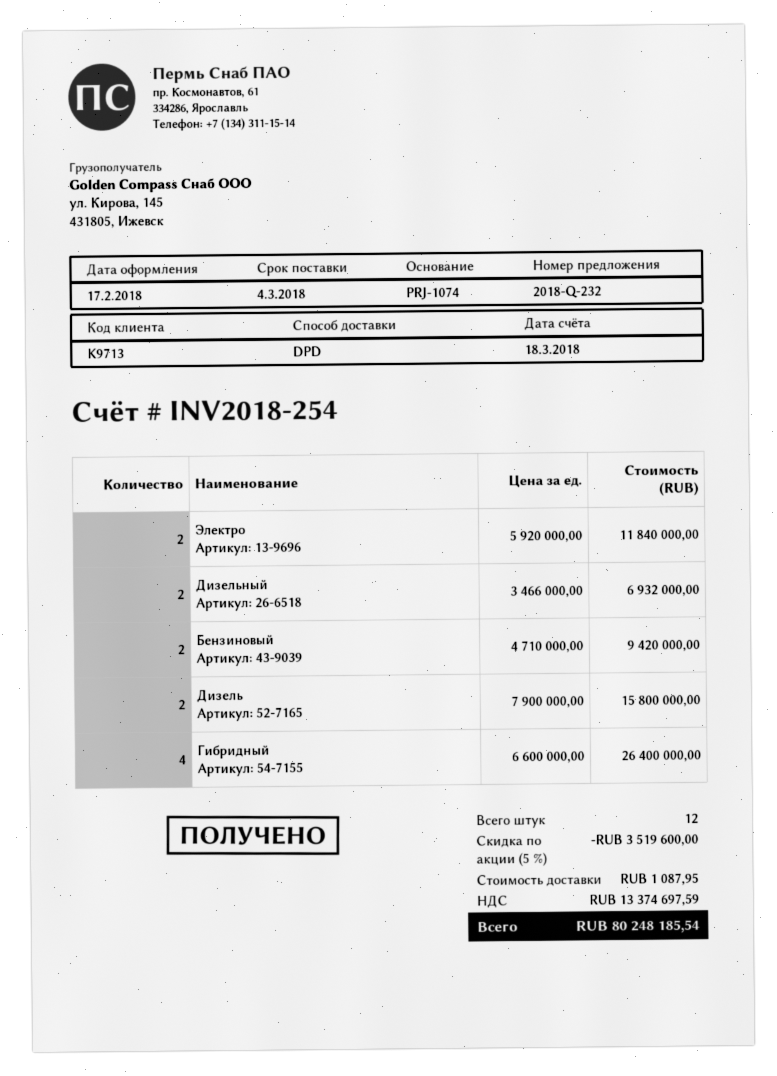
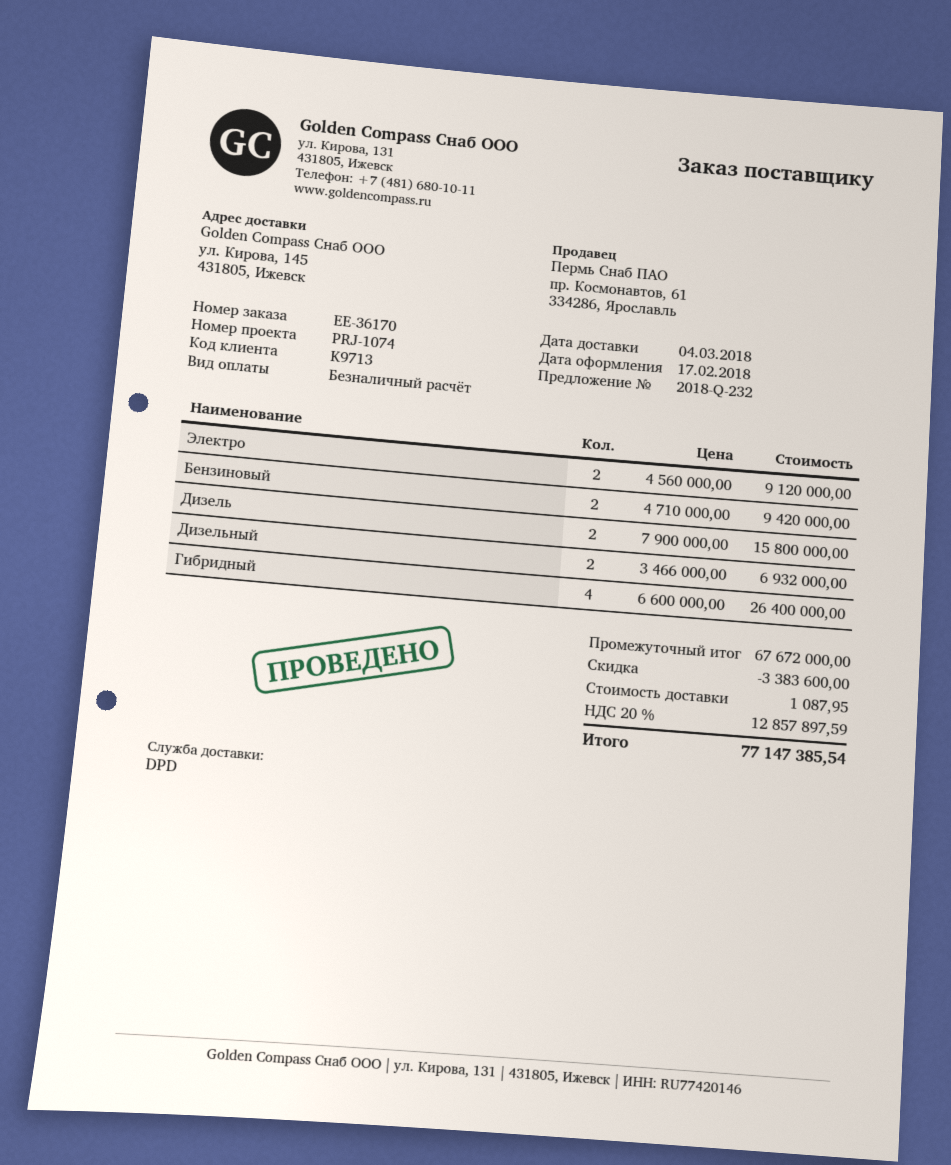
Электро: 2 x 5920000.00 = 11840000.00 -> 2 x 4560000.00 = 9120000.00
discount: 3519600.00 -> 3383600.00
tax: 13374697.59 -> 12857897.59
total: 80248185.54 -> 77147385.54

